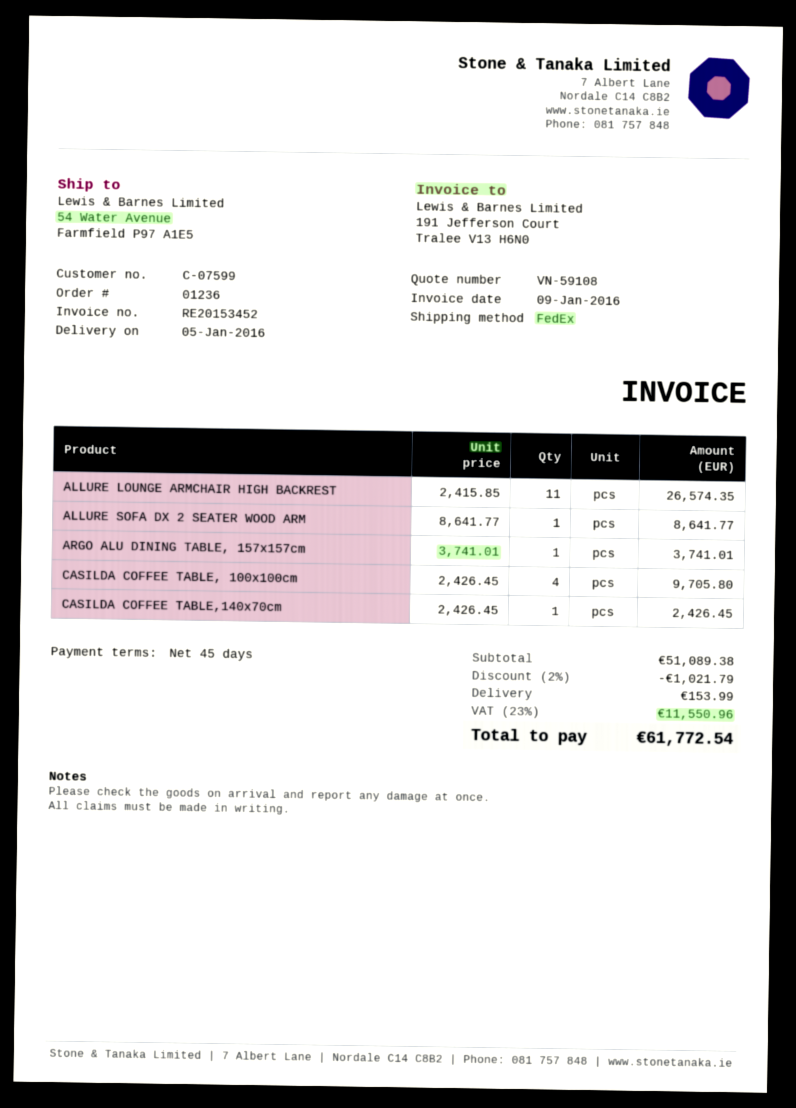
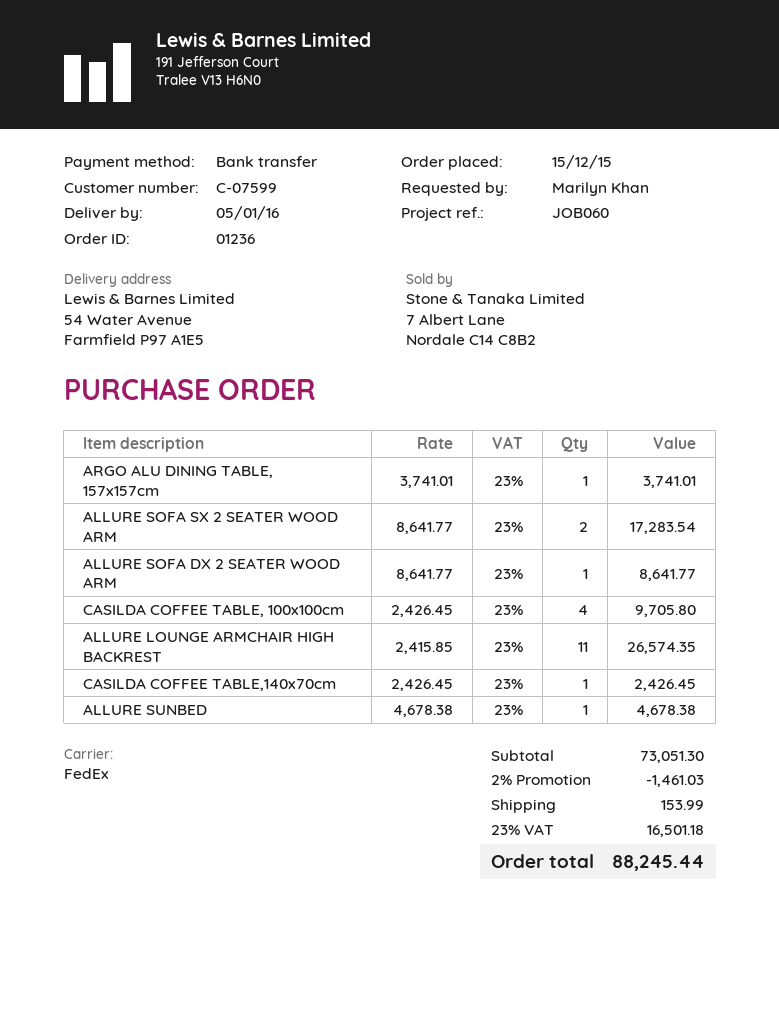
ALLURE SOFA SX 2 SEATER WOOD ARM: none -> 2 x 8641.77 = 17283.54
ALLURE SUNBED: none -> 1 x 4678.38 = 4678.38
subtotal: 51089.38 -> 73051.30
discount: 2% = 1021.79 -> 2% = 1461.03
tax: 23% = 11550.96 -> 23% = 16501.18
total: 61772.54 -> 88245.44

